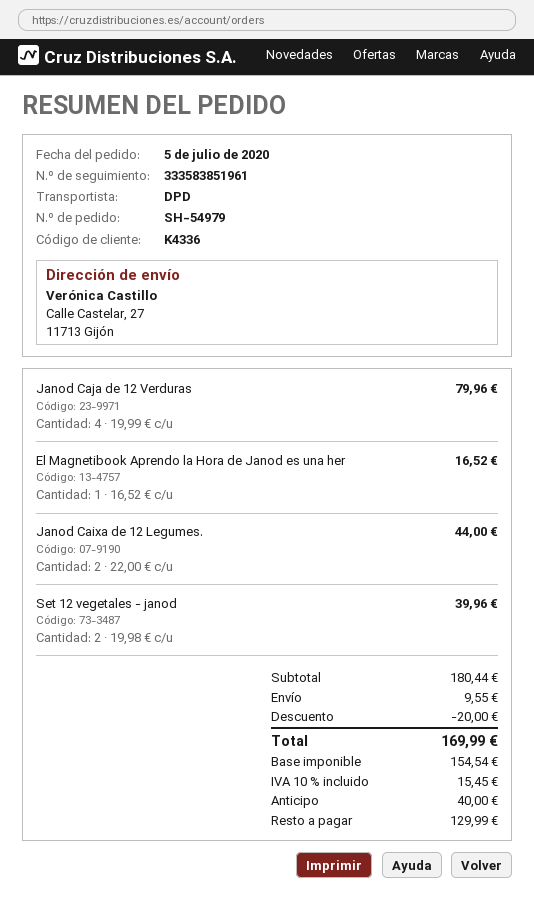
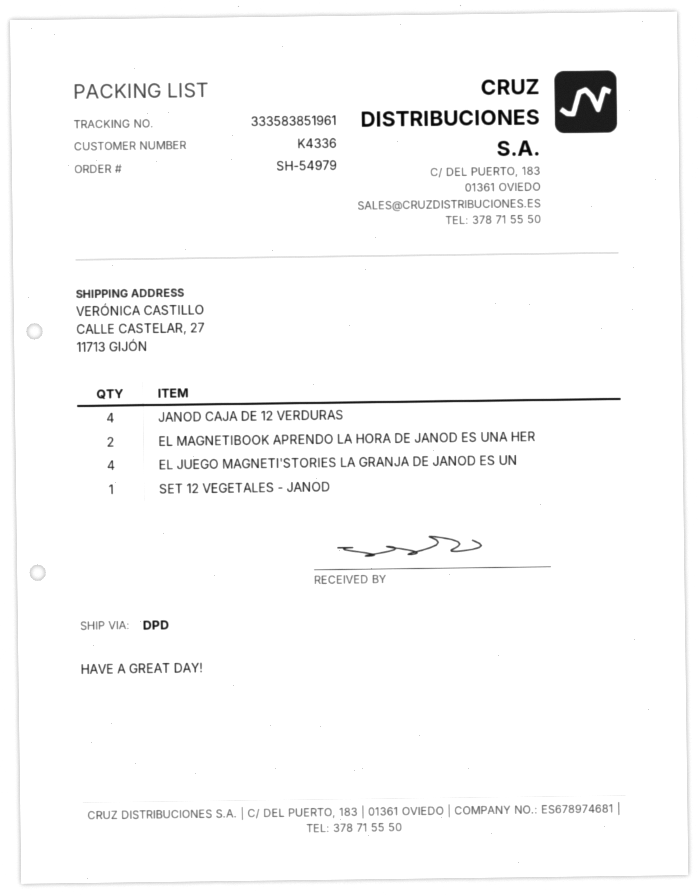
El Magnetibook Aprendo la Hora de Janod es una her: 1 -> 2
Janod Caixa de 12 Legumes.: 2 -> none
Set 12 vegetales - janod: 2 -> 1
EL JUEGO MAGNETI'STORIES LA GRANJA DE JANOD ES UN: none -> 4

